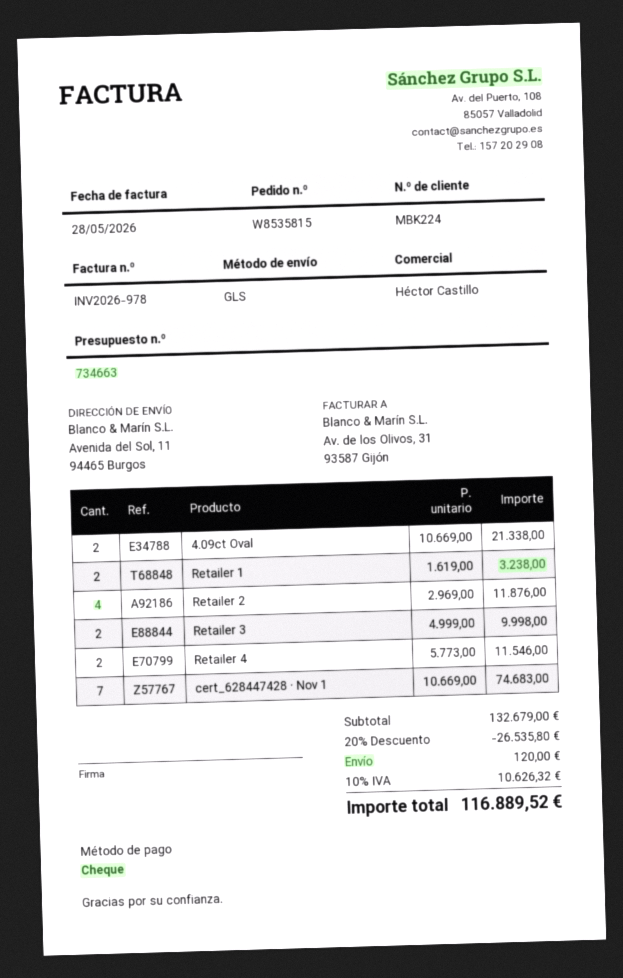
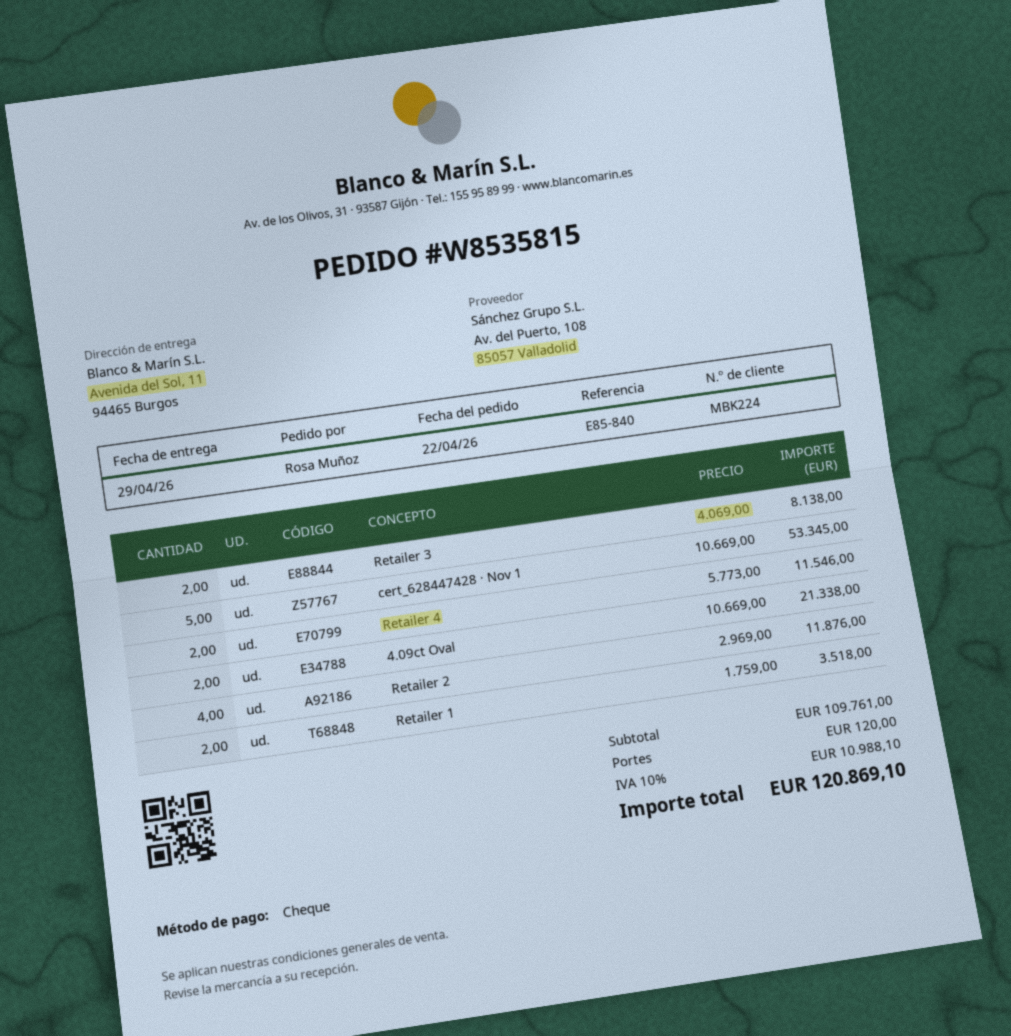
Retailer 1: 2 x 1619.00 = 3238.00 -> 2 x 1759.00 = 3518.00
Retailer 3: 2 x 4999.00 = 9998.00 -> 2 x 4069.00 = 8138.00
cert_628447428 · Nov 1: 7 x 10669.00 = 74683.00 -> 5 x 10669.00 = 53345.00
subtotal: 132679.00 -> 109761.00
discount: 20% = 26535.80 -> none
tax: 10% = 10626.32 -> 10% = 10988.10
total: 116889.52 -> 120869.10

